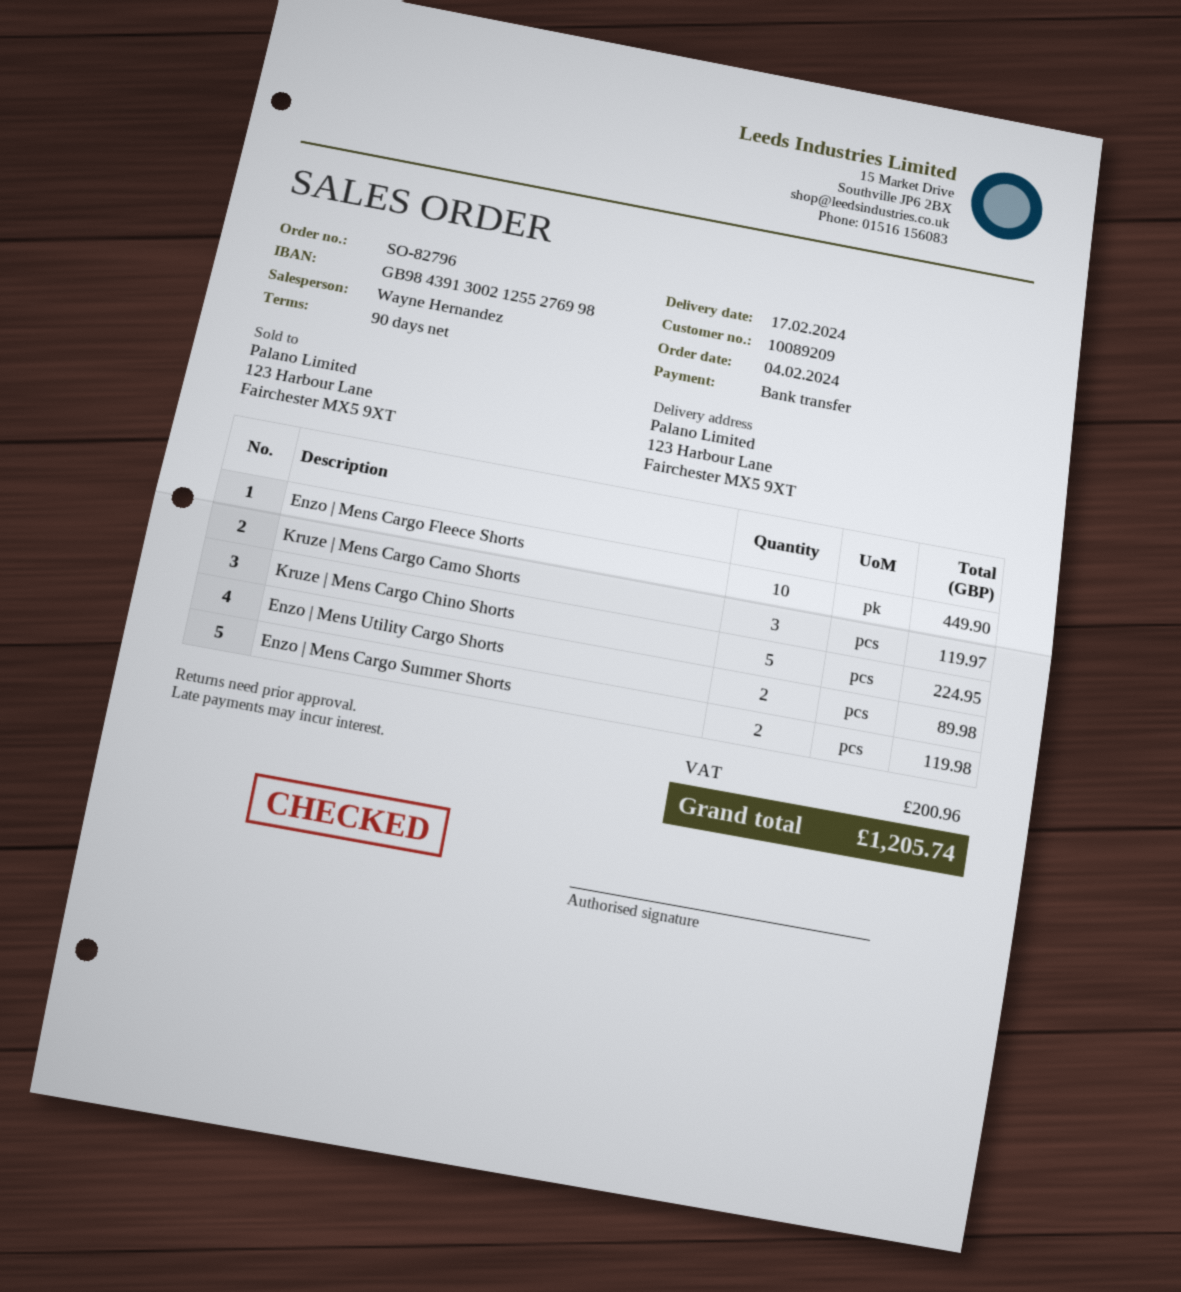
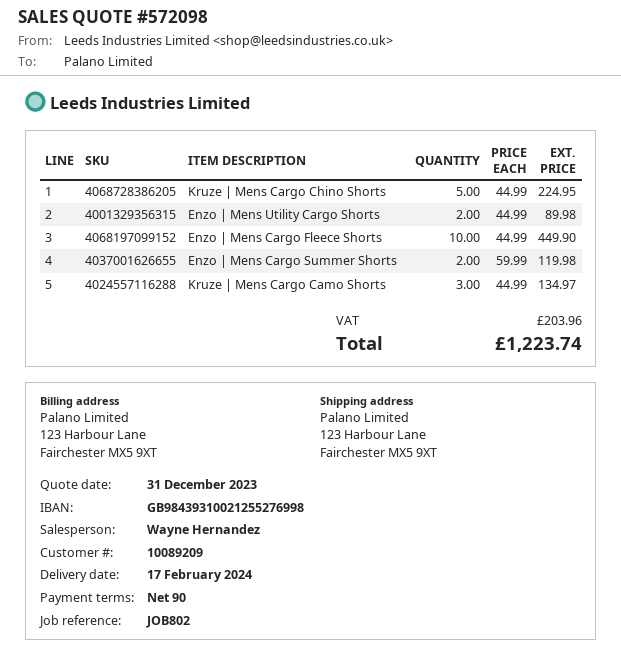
bank account: GB98439130021255276998 -> GB98439310021255276998
Kruze | Mens Cargo Camo Shorts: 3 for 119.97 -> 3 for 134.97
tax: 200.96 -> 203.96
total: 1205.74 -> 1223.74

